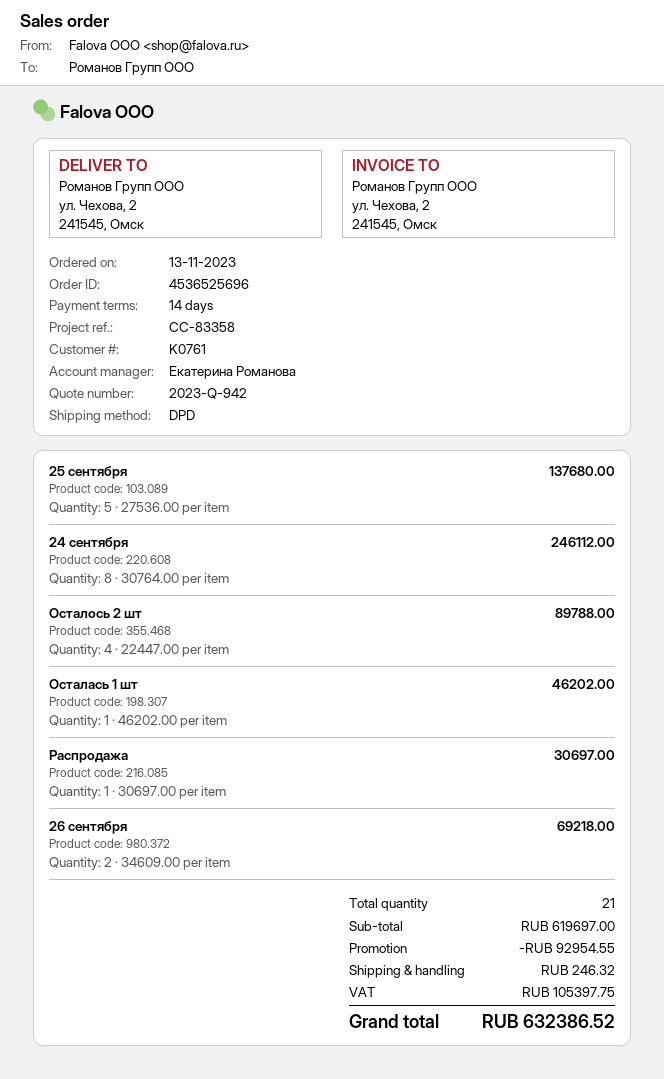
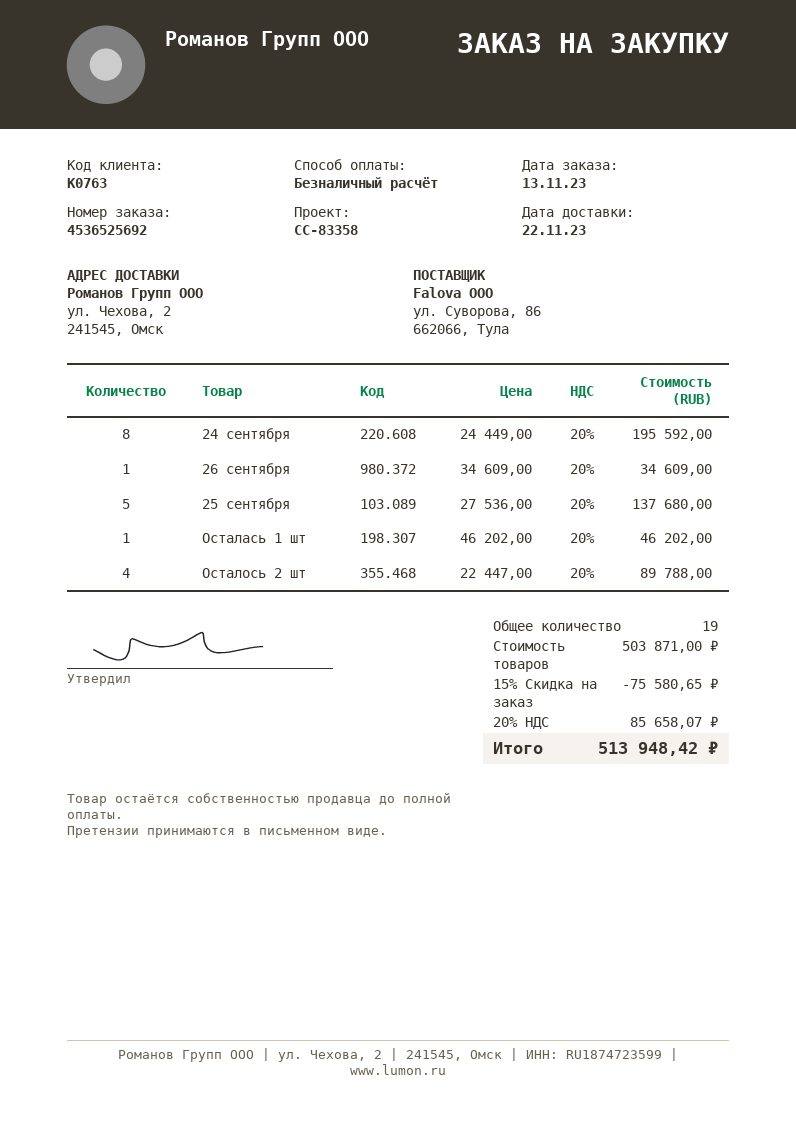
order number: 4536525696 -> 4536525692
customer number: K0761 -> K0763
24 сентября: 8 x 30764.00 = 246112.00 -> 8 x 24449.00 = 195592.00
Распродажа: 1 x 30697.00 = 30697.00 -> none
26 сентября: 2 x 34609.00 = 69218.00 -> 1 x 34609.00 = 34609.00
total quantity: 21 -> 19
subtotal: 619697.00 -> 503871.00
discount: 92954.55 -> 75580.65
shipping: 246.32 -> none
tax: 105397.75 -> 85658.07
total: 632386.52 -> 513948.42

